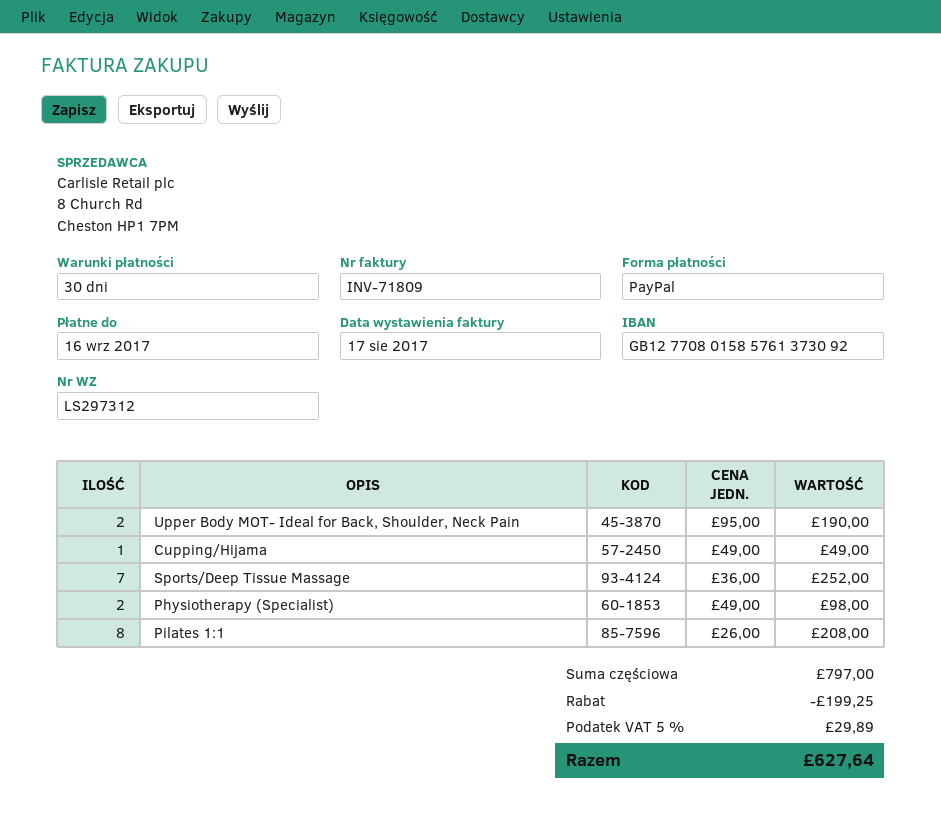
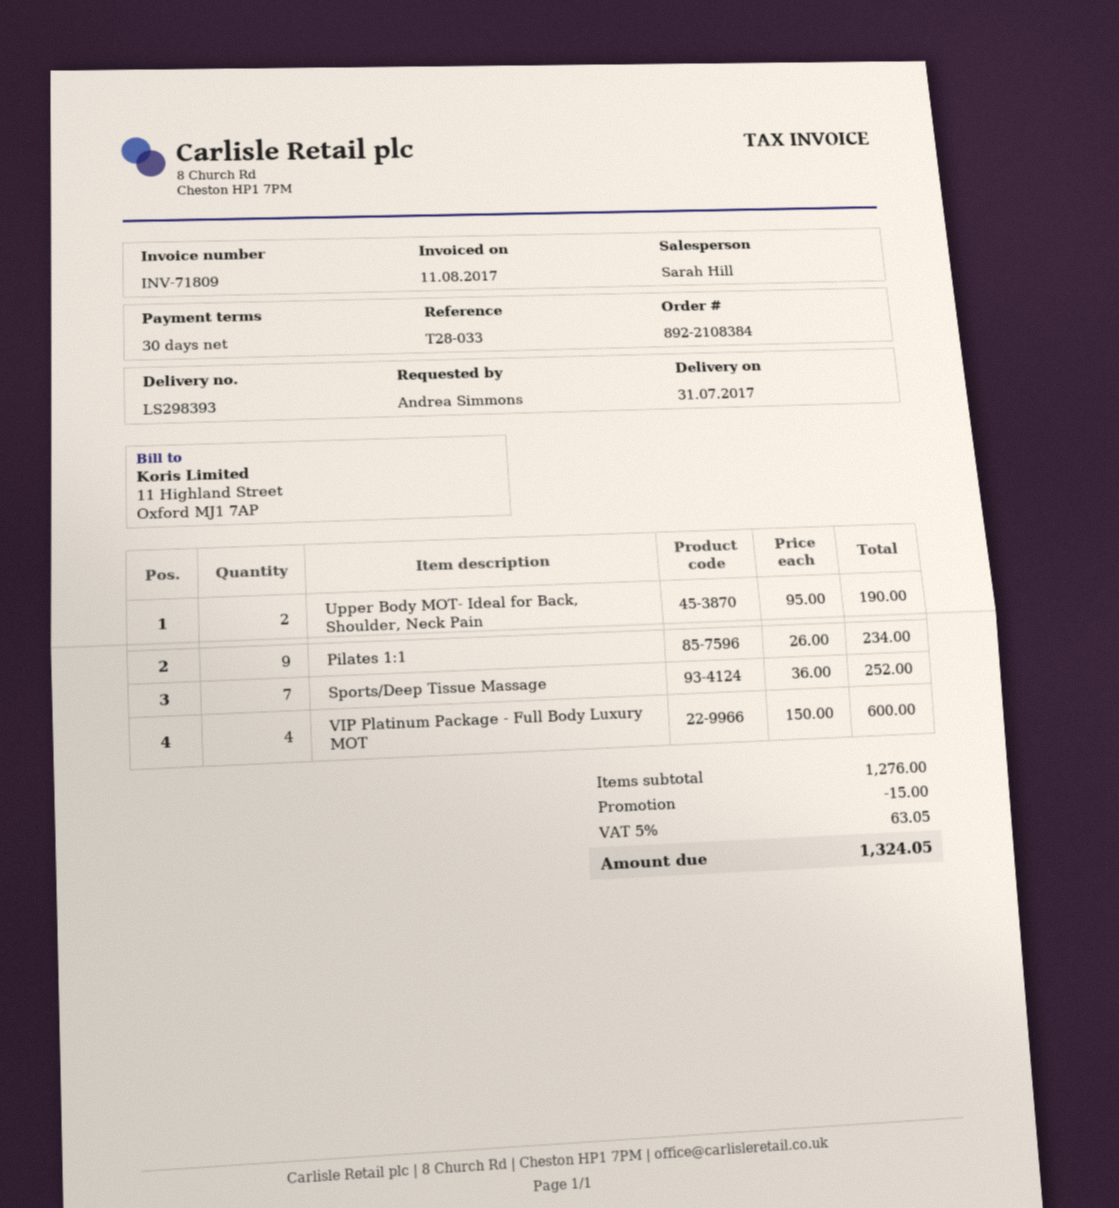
delivery note number: LS297312 -> LS298393
invoice date: 2017-08-17 -> 2017-08-11
Cupping/Hijama: 1 x 49.00 = 49.00 -> none
Physiotherapy (Specialist): 2 x 49.00 = 98.00 -> none
Pilates 1:1: 8 x 26.00 = 208.00 -> 9 x 26.00 = 234.00
VIP Platinum Package - Full Body Luxury MOT: none -> 4 x 150.00 = 600.00
subtotal: 797.00 -> 1276.00
discount: 199.25 -> 15.00
tax: 5% = 29.89 -> 5% = 63.05
total: 627.64 -> 1324.05

